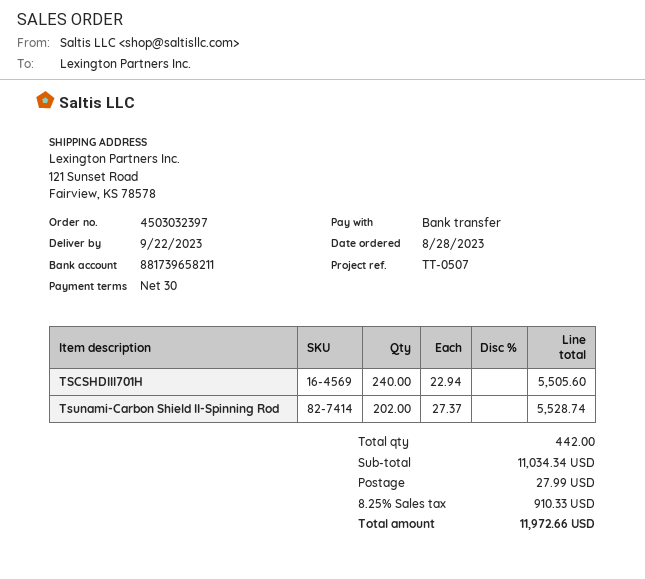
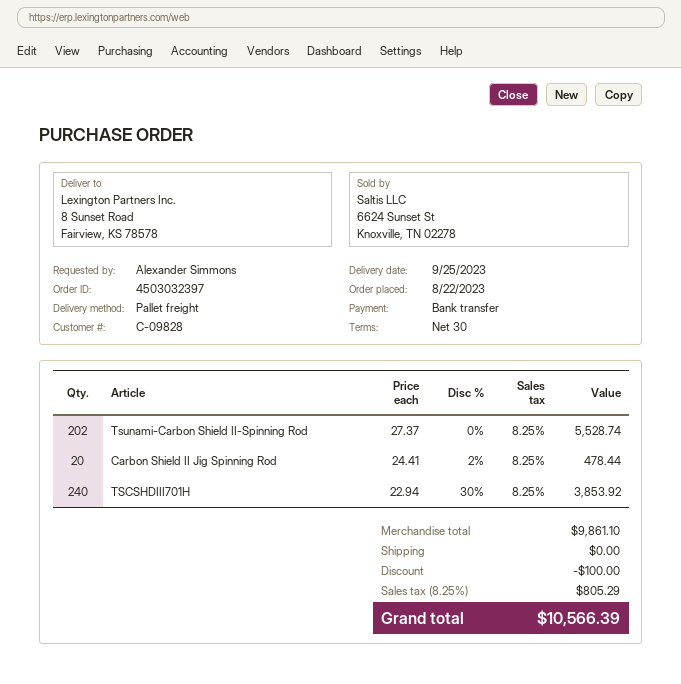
order date: 2023-08-28 -> 2023-08-22
delivery date: 2023-09-22 -> 2023-09-25
ship to: 121 Sunset Road, Fairview, KS 78578 -> 8 Sunset Road, Fairview, KS 78578
TSCSHDIII701H: 240 x 22.94 = 5505.60 -> 240 x 22.94 - 30% = 3853.92
Carbon Shield II Jig Spinning Rod: none -> 20 x 24.41 - 2% = 478.44
subtotal: 11034.34 -> 9861.10
discount: none -> 100.00
shipping: 27.99 -> 0.00
tax: 8.25% = 910.33 -> 8.25% = 805.29
total: 11972.66 -> 10566.39

